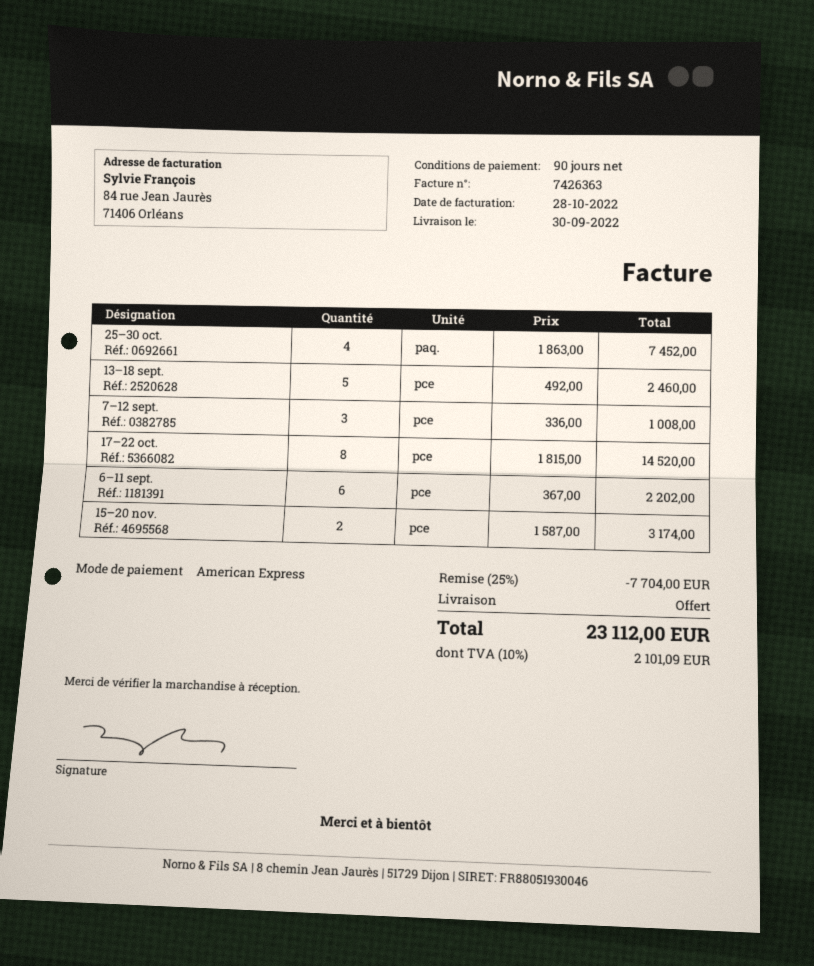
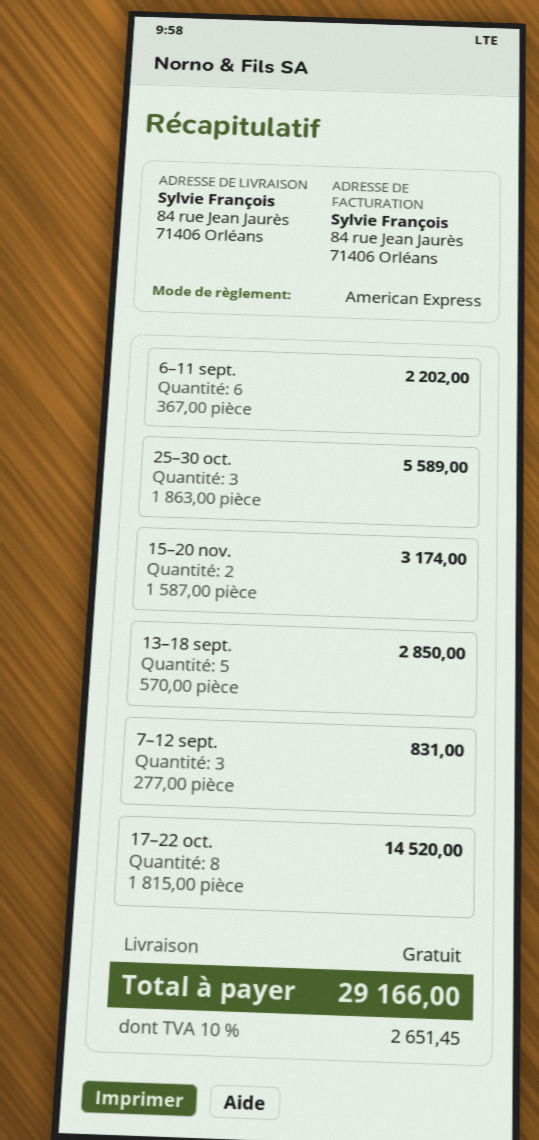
25–30 oct.: 4 x 1863.00 = 7452.00 -> 3 x 1863.00 = 5589.00
13–18 sept.: 5 x 492.00 = 2460.00 -> 5 x 570.00 = 2850.00
7–12 sept.: 3 x 336.00 = 1008.00 -> 3 x 277.00 = 831.00
discount: 25% = 7704.00 -> none
tax: 10% = 2101.09 -> 10% = 2651.45
total: 23112.00 -> 29166.00

